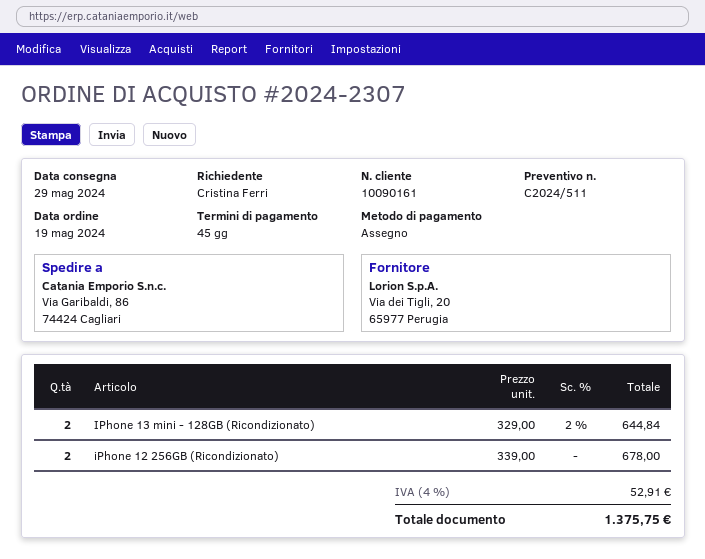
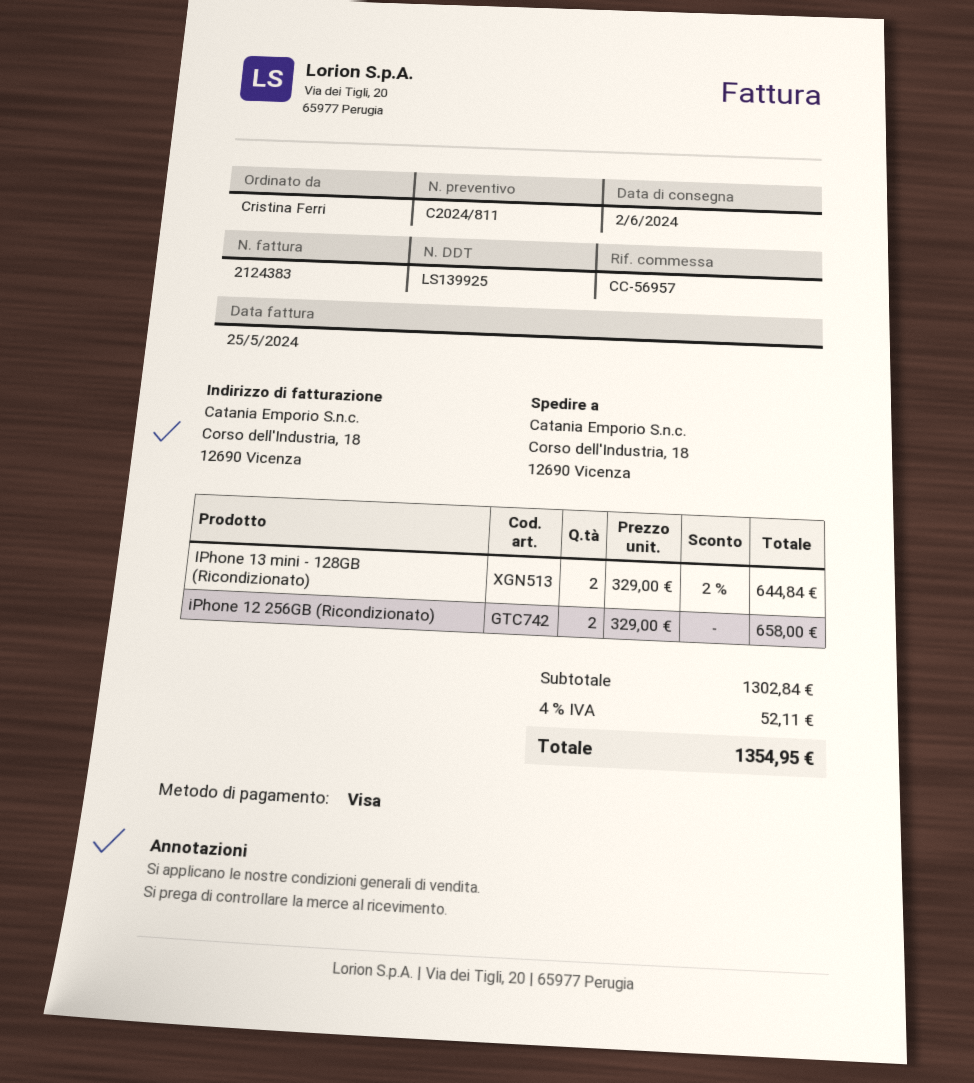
quote number: C2024/511 -> C2024/811
delivery date: 2024-05-29 -> 2024-06-02
payment method: cheque -> Visa
ship to: Via Garibaldi, 86, 74424 Cagliari -> Corso dell'Industria, 18, 12690 Vicenza
iPhone 12 256GB (Ricondizionato): 2 x 339.00 = 678.00 -> 2 x 329.00 = 658.00
tax: 4% = 52.91 -> 4% = 52.11
total: 1375.75 -> 1354.95

